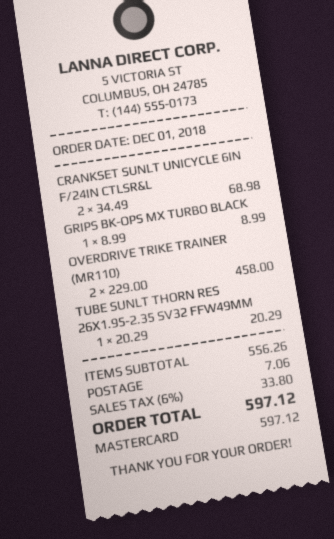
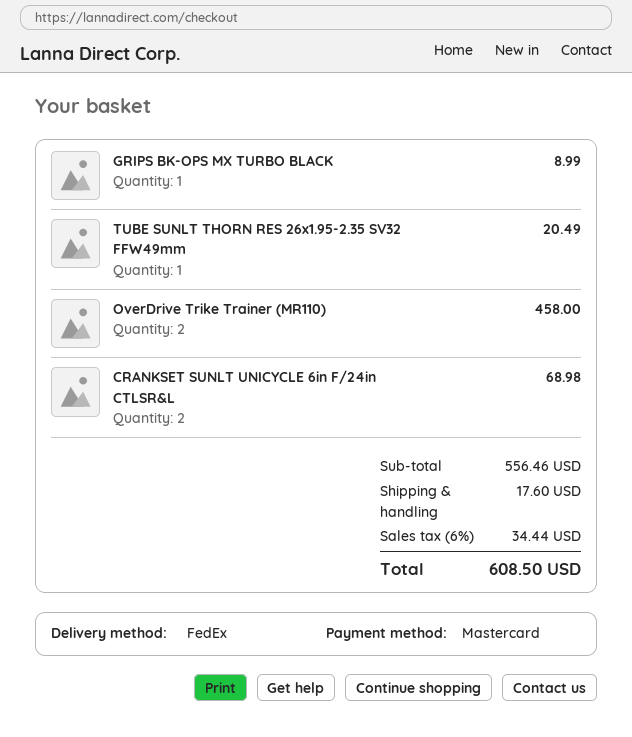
TUBE SUNLT THORN RES 26X1.95-2.35 SV32 FFW49MM: 1 for 20.29 -> 1 for 20.49
subtotal: 556.26 -> 556.46
shipping: 7.06 -> 17.60
tax: 6% = 33.80 -> 6% = 34.44
total: 597.12 -> 608.50

